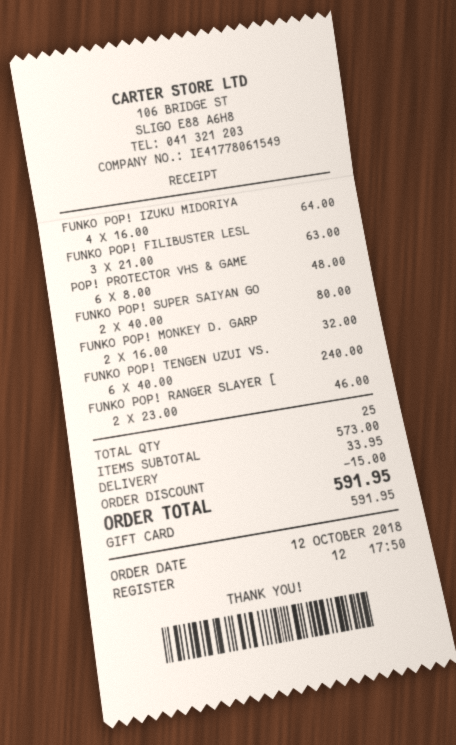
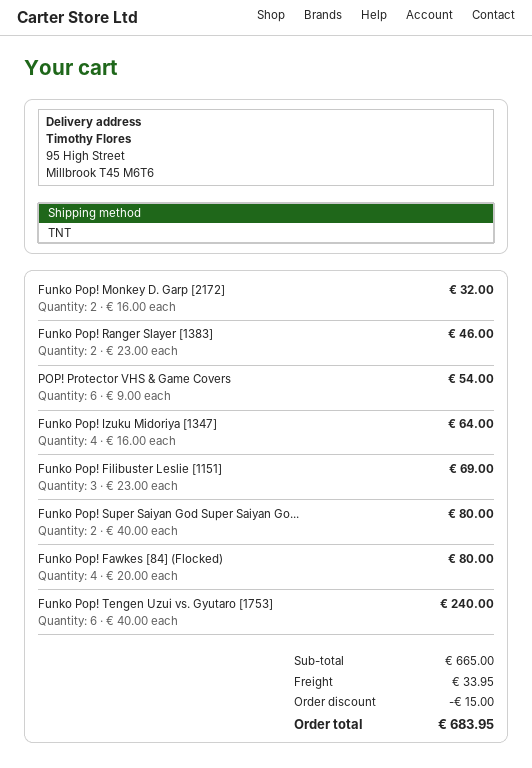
FUNKO POP! FILIBUSTER LESL: 3 x 21.00 = 63.00 -> 3 x 23.00 = 69.00
POP! PROTECTOR VHS & GAME: 6 x 8.00 = 48.00 -> 6 x 9.00 = 54.00
Funko Pop! Fawkes [84] (Flocked): none -> 4 x 20.00 = 80.00
subtotal: 573.00 -> 665.00
total: 591.95 -> 683.95

